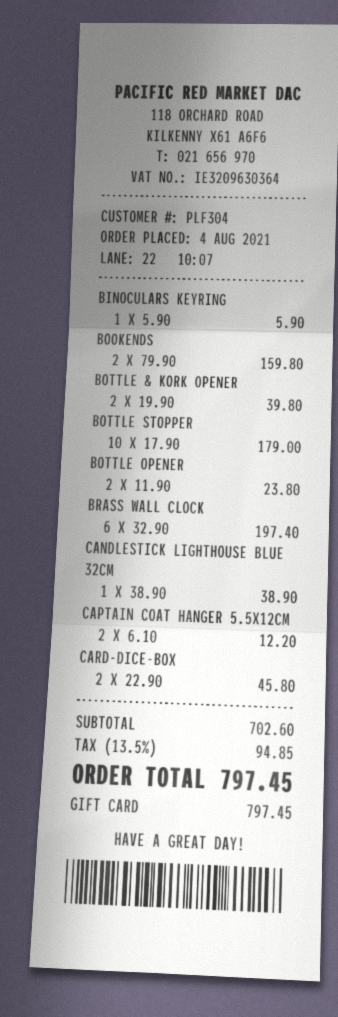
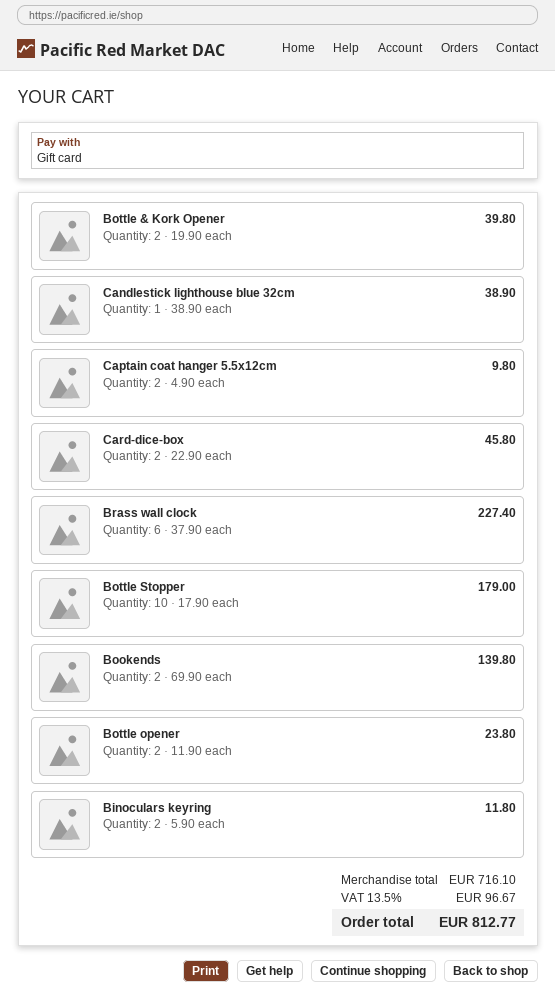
BINOCULARS KEYRING: 1 x 5.90 = 5.90 -> 2 x 5.90 = 11.80
BOOKENDS: 2 x 79.90 = 159.80 -> 2 x 69.90 = 139.80
BRASS WALL CLOCK: 6 x 32.90 = 197.40 -> 6 x 37.90 = 227.40
CAPTAIN COAT HANGER 5.5X12CM: 2 x 6.10 = 12.20 -> 2 x 4.90 = 9.80
subtotal: 702.60 -> 716.10
tax: 13.5% = 94.85 -> 13.5% = 96.67
total: 797.45 -> 812.77

